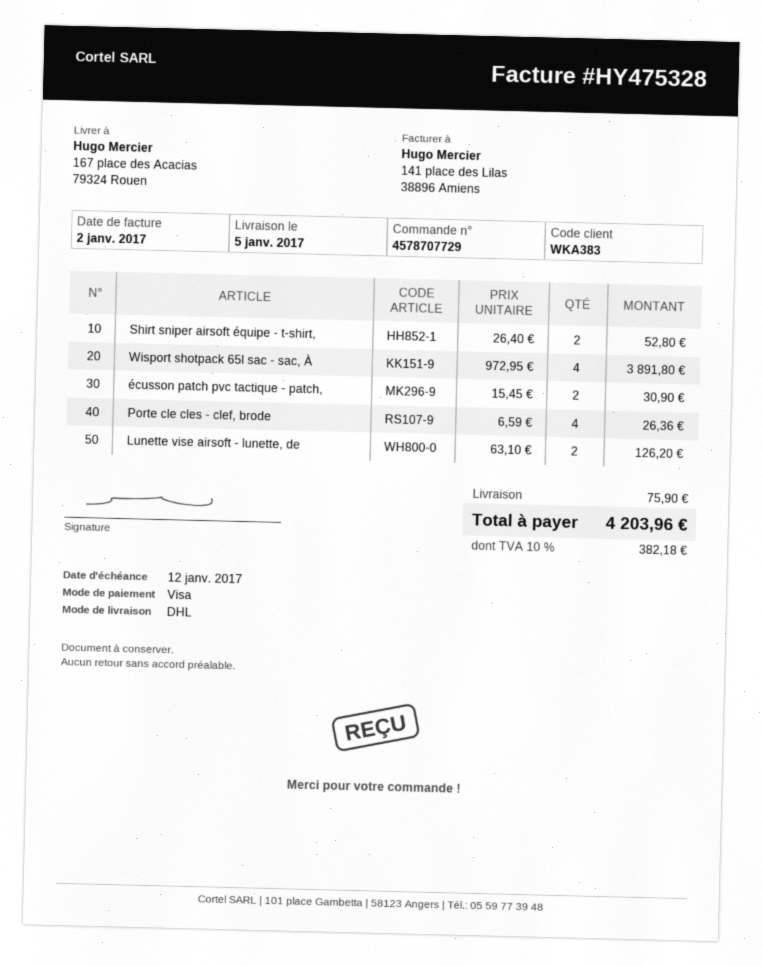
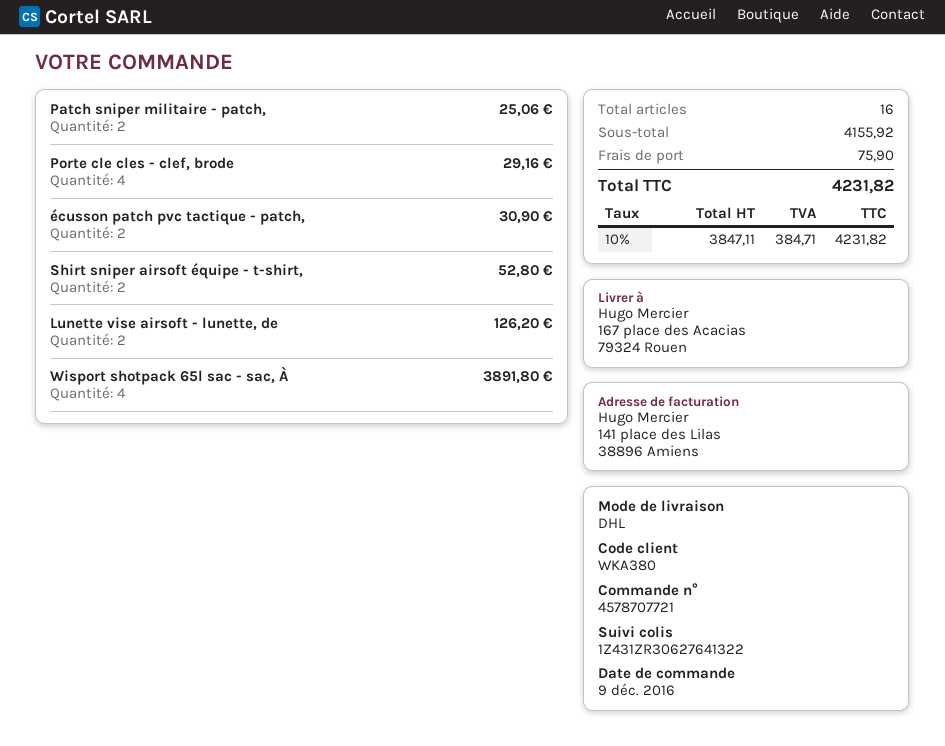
order number: 4578707729 -> 4578707721
customer number: WKA383 -> WKA380
Porte cle cles - clef, brode: 4 for 26.36 -> 4 for 29.16
Patch sniper militaire - patch,: none -> 2 for 25.06
tax: 10% = 382.18 -> 10% = 384.71
total: 4203.96 -> 4231.82

